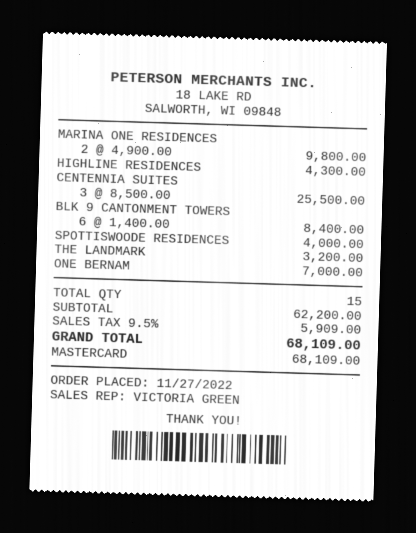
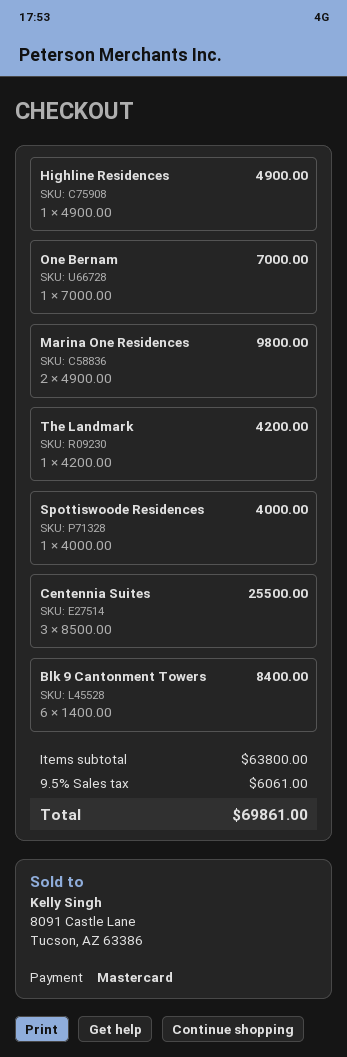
HIGHLINE RESIDENCES: 1 x 4300.00 = 4300.00 -> 1 x 4900.00 = 4900.00
THE LANDMARK: 1 x 3200.00 = 3200.00 -> 1 x 4200.00 = 4200.00
subtotal: 62200.00 -> 63800.00
tax: 9.5% = 5909.00 -> 9.5% = 6061.00
total: 68109.00 -> 69861.00

